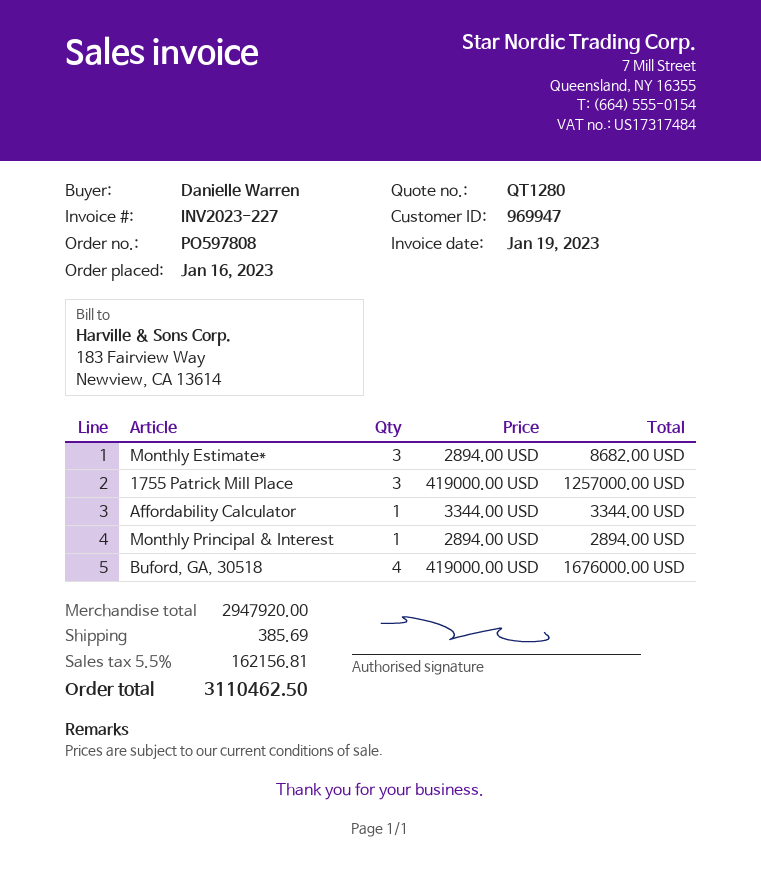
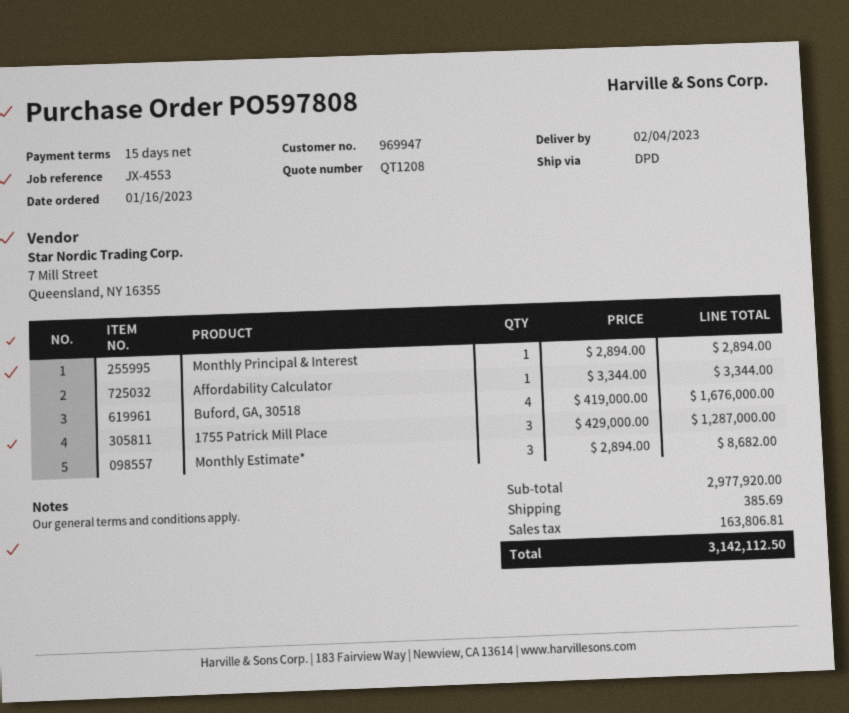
quote number: QT1280 -> QT1208
1755 Patrick Mill Place: 3 x 419000.00 = 1257000.00 -> 3 x 429000.00 = 1287000.00
subtotal: 2947920.00 -> 2977920.00
tax: 162156.81 -> 163806.81
total: 3110462.50 -> 3142112.50

